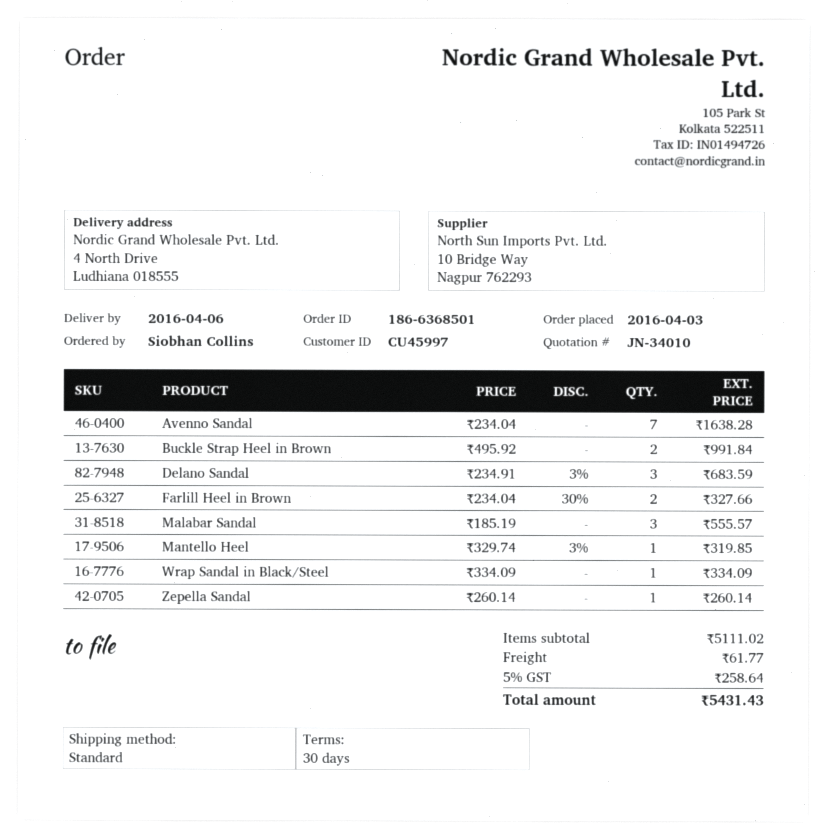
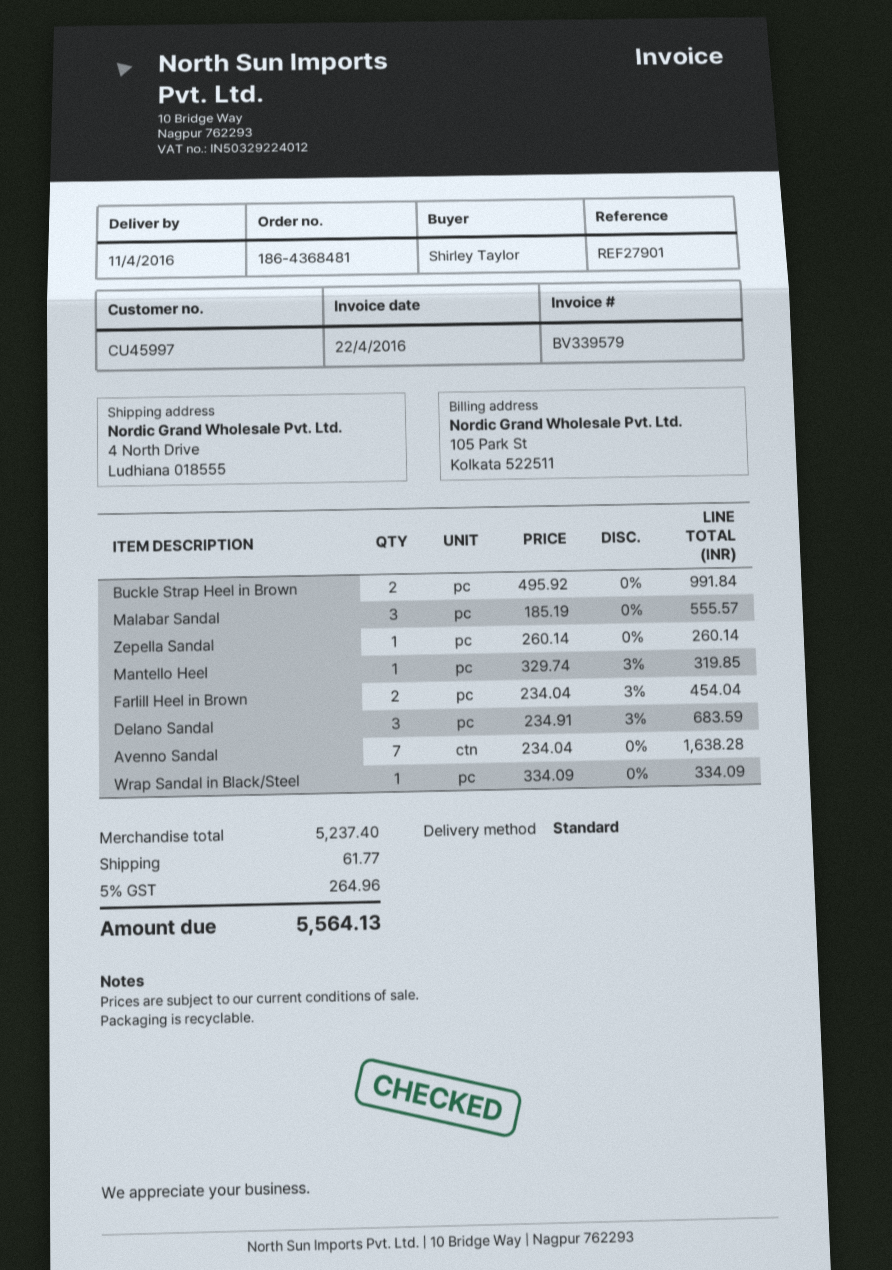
order number: 186-6368501 -> 186-4368481
delivery date: 2016-04-06 -> 2016-04-11
ordered by: Siobhan Collins -> Shirley Taylor
Farlill Heel in Brown: 2 x 234.04 - 30% = 327.66 -> 2 x 234.04 - 3% = 454.04
subtotal: 5111.02 -> 5237.40
tax: 5% = 258.64 -> 5% = 264.96
total: 5431.43 -> 5564.13

